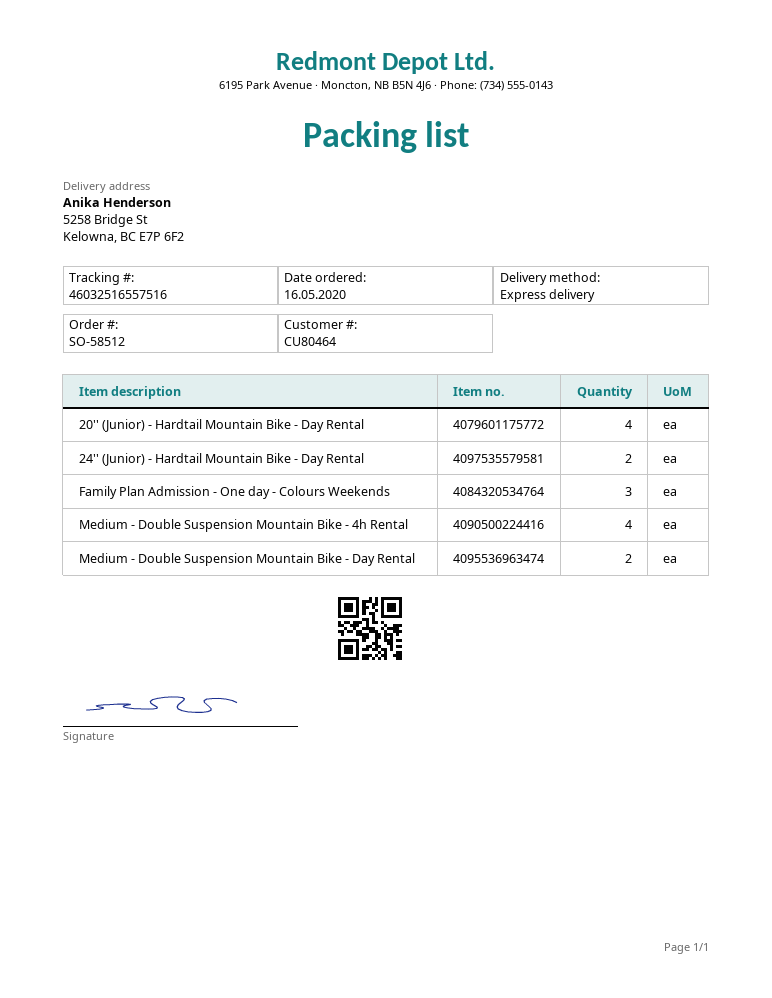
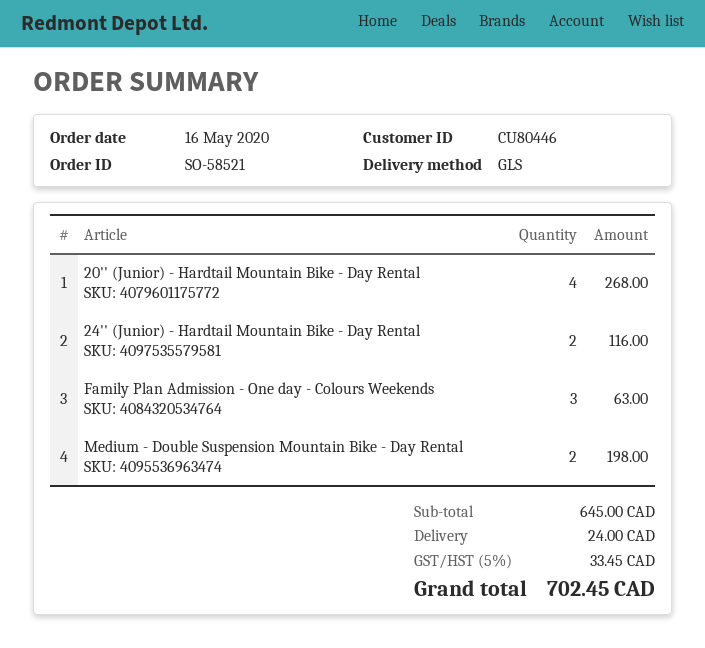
order number: SO-58512 -> SO-58521
customer number: CU80464 -> CU80446
shipping method: express -> GLS
Medium - Double Suspension Mountain Bike - 4h Rental: 4 -> none

